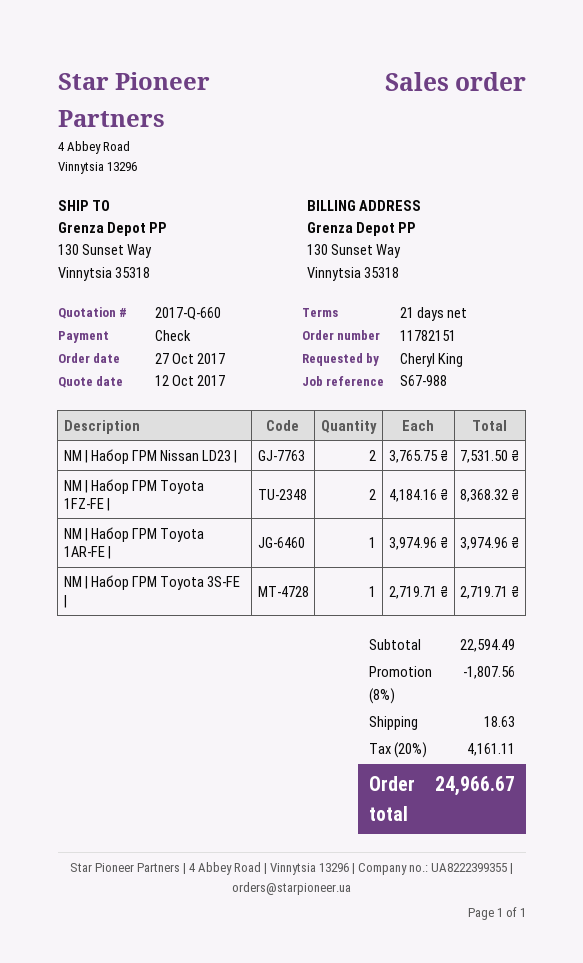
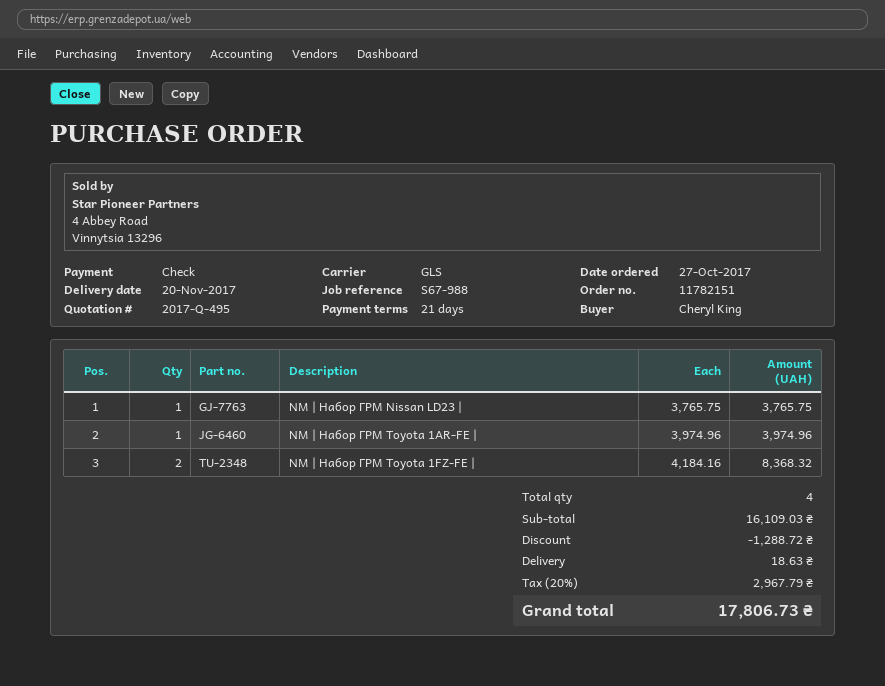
quote number: 2017-Q-660 -> 2017-Q-495
NM | Набор ГРМ Nissan LD23 |: 2 x 3765.75 = 7531.50 -> 1 x 3765.75 = 3765.75
NM | Набор ГРМ Toyota 3S-FE |: 1 x 2719.71 = 2719.71 -> none
subtotal: 22594.49 -> 16109.03
discount: 1807.56 -> 1288.72
tax: 20% = 4161.11 -> 20% = 2967.79
total: 24966.67 -> 17806.73

